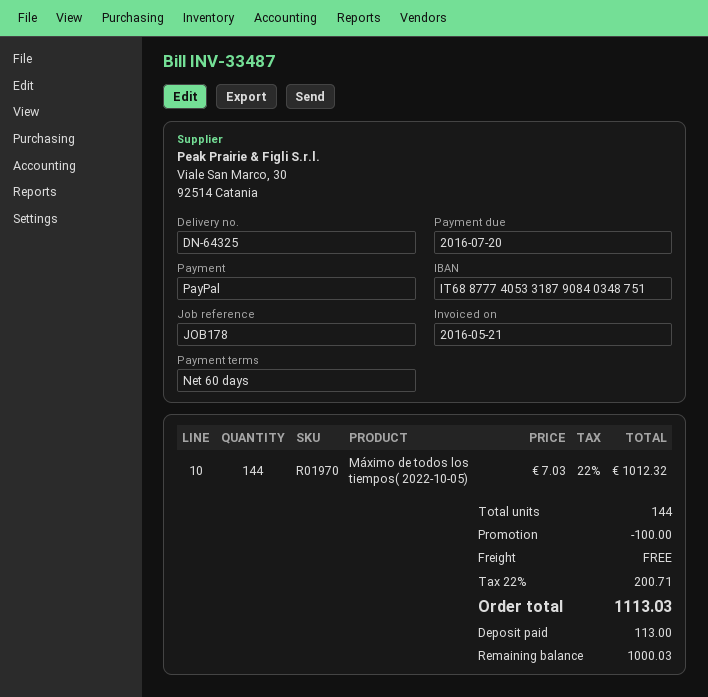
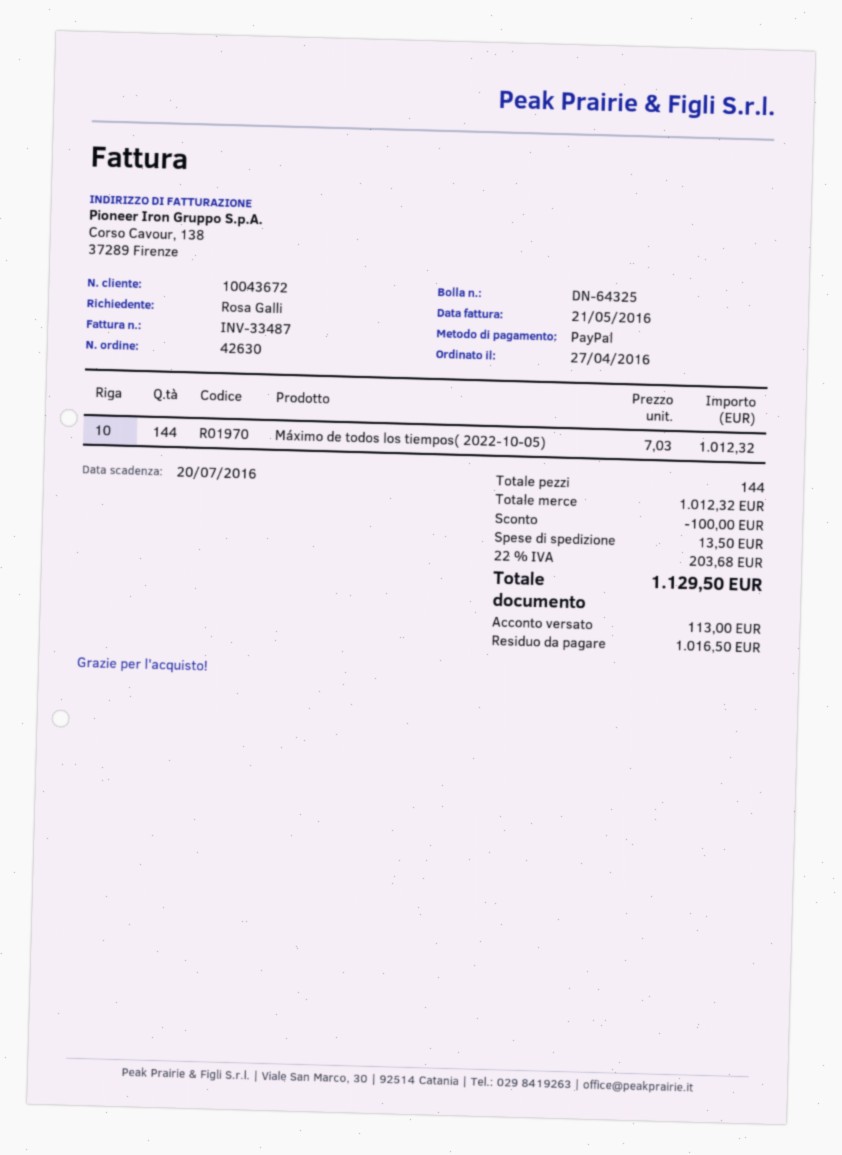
shipping: 0.00 -> 13.50
tax: 22% = 200.71 -> 22% = 203.68
total: 1113.03 -> 1129.50
balance: 1000.03 -> 1016.50

